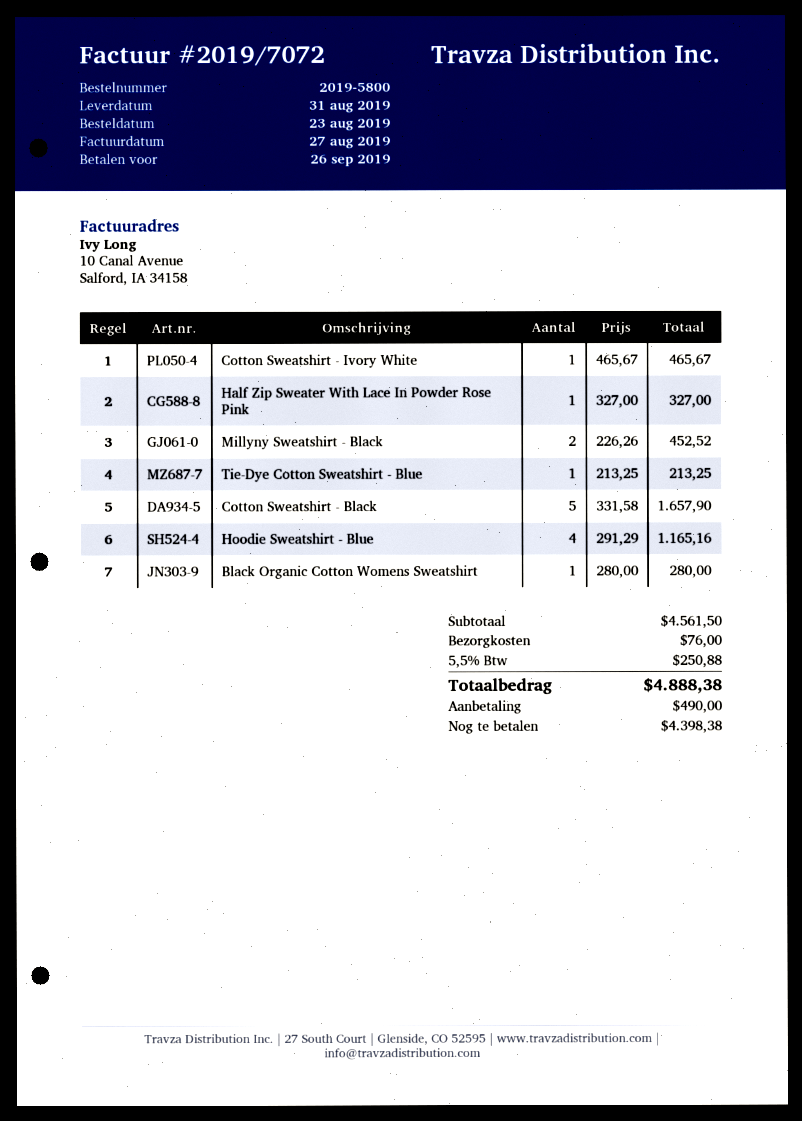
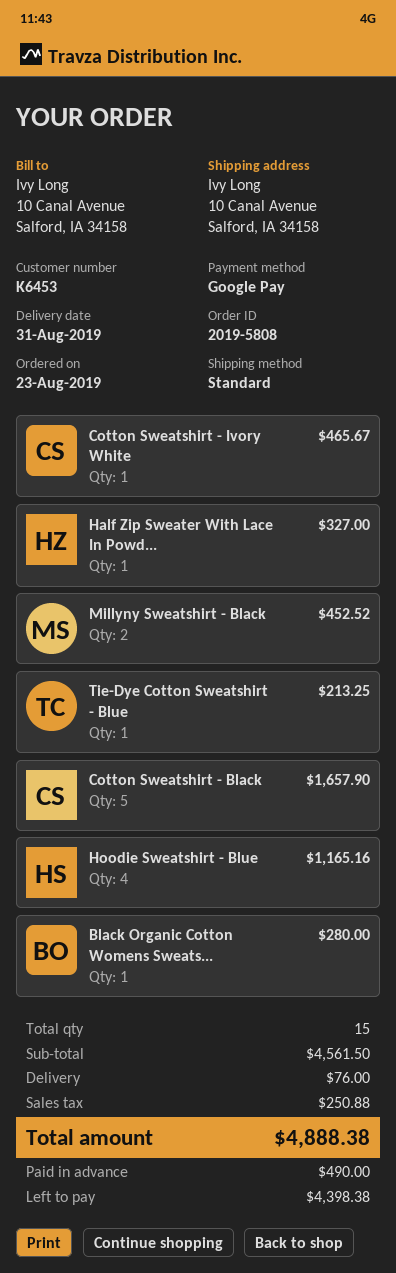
order number: 2019-5800 -> 2019-5808

